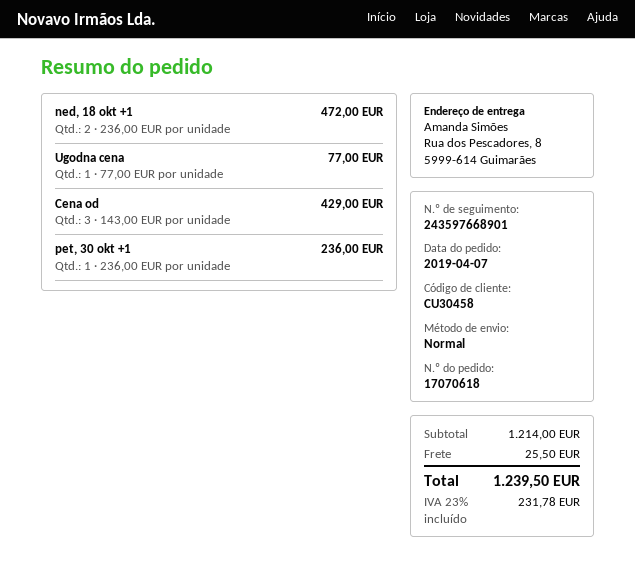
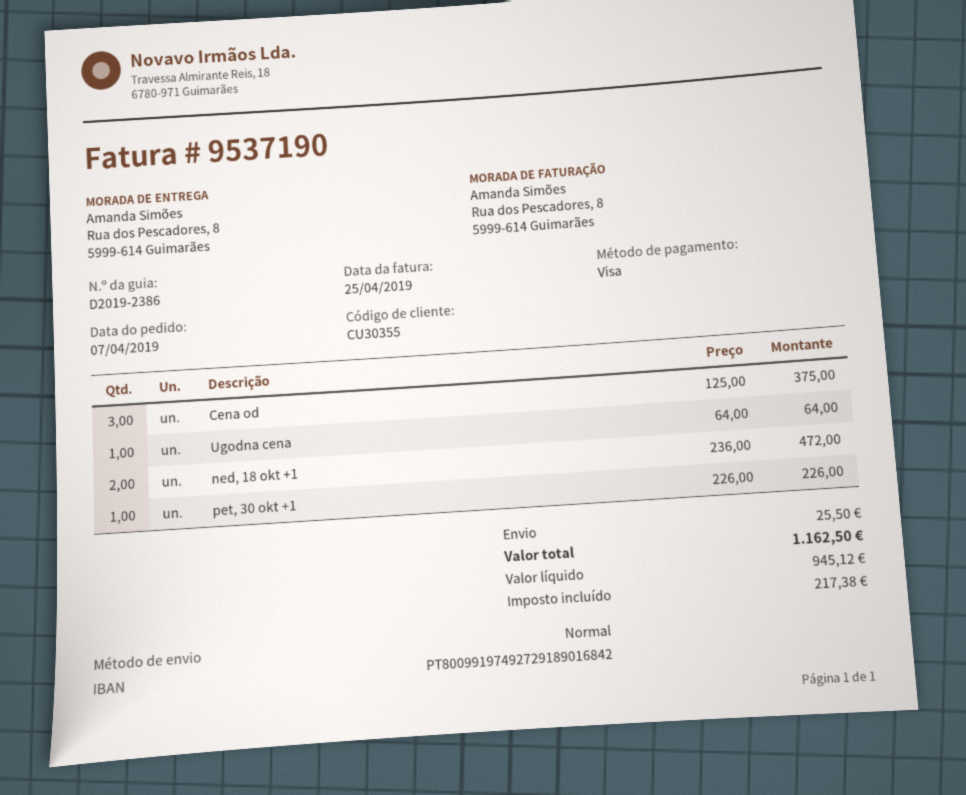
customer number: CU30458 -> CU30355
Ugodna cena: 1 x 77.00 = 77.00 -> 1 x 64.00 = 64.00
Cena od: 3 x 143.00 = 429.00 -> 3 x 125.00 = 375.00
pet, 30 okt +1: 1 x 236.00 = 236.00 -> 1 x 226.00 = 226.00
tax: 231.78 -> 217.38
total: 1239.50 -> 1162.50

